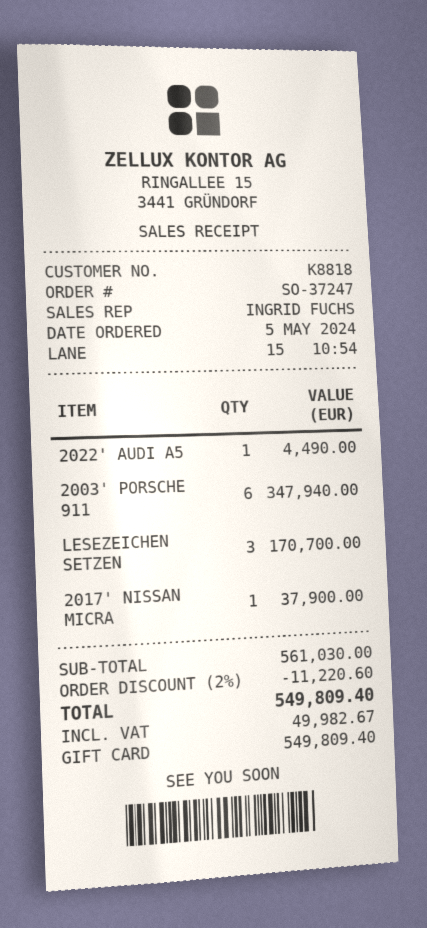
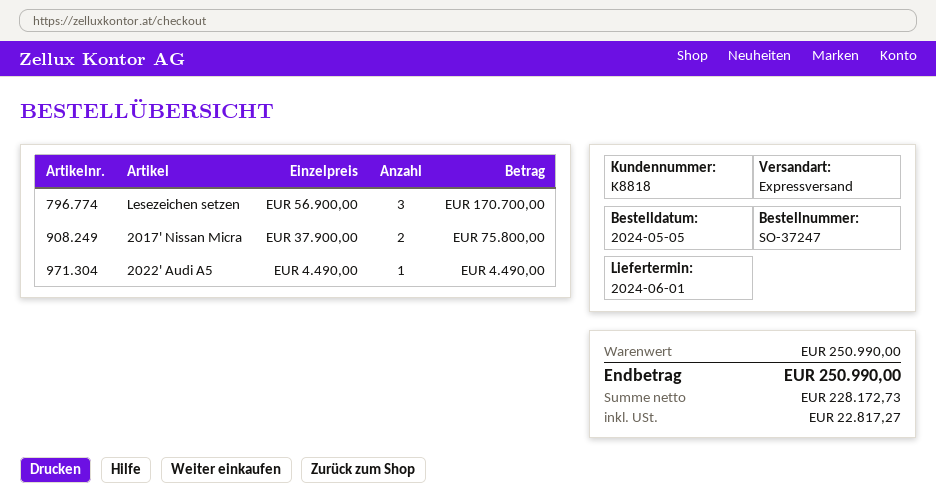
2003' PORSCHE 911: 6 for 347940.00 -> none
2017' NISSAN MICRA: 1 for 37900.00 -> 2 for 75800.00
subtotal: 561030.00 -> 250990.00
discount: 2% = 11220.60 -> none
tax: 49982.67 -> 22817.27
total: 549809.40 -> 250990.00

